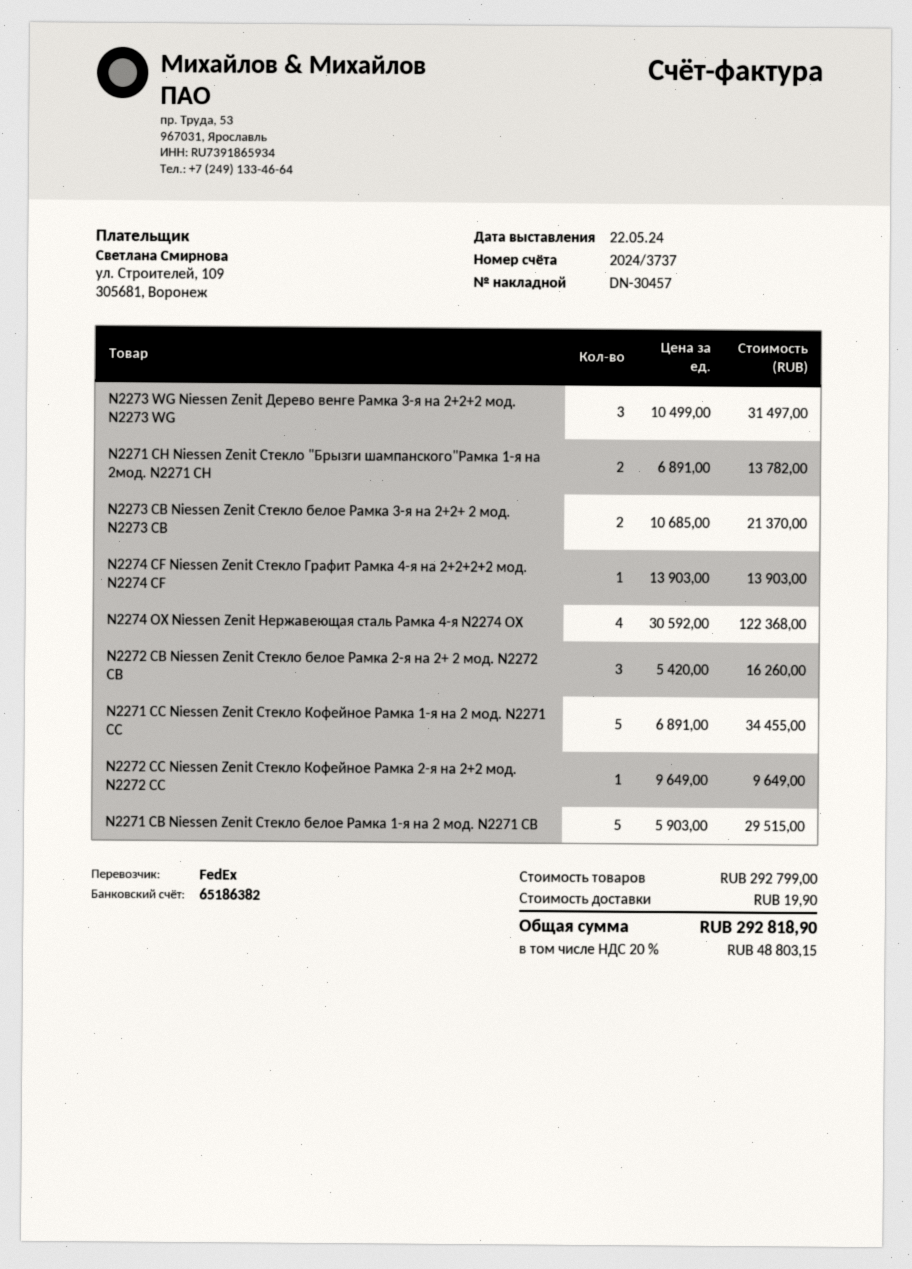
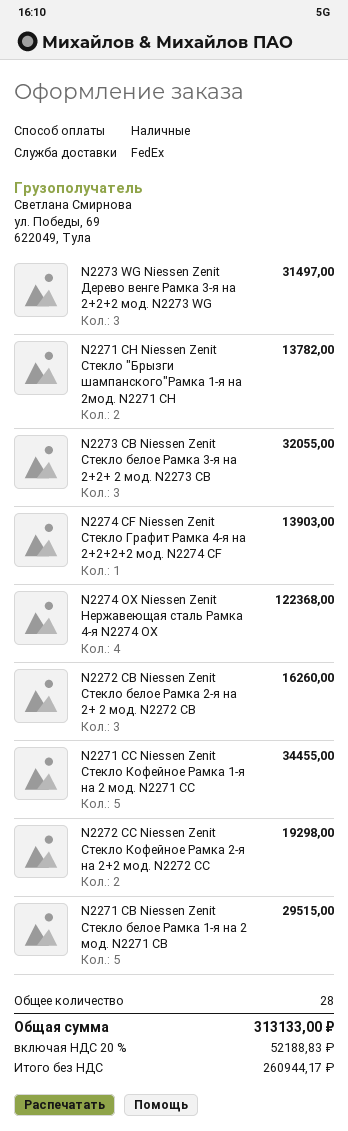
N2273 CB Niessen Zenit Cтекло белое Рамка 3-я на 2+2+ 2 мод. N2273 CB: 2 for 21370.00 -> 3 for 32055.00
N2272 CC Niessen Zenit Cтекло Кофейное Рамка 2-я на 2+2 мод. N2272 CC: 1 for 9649.00 -> 2 for 19298.00
shipping: 19.90 -> none
tax: 20% = 48803.15 -> 20% = 52188.83
total: 292818.90 -> 313133.00

